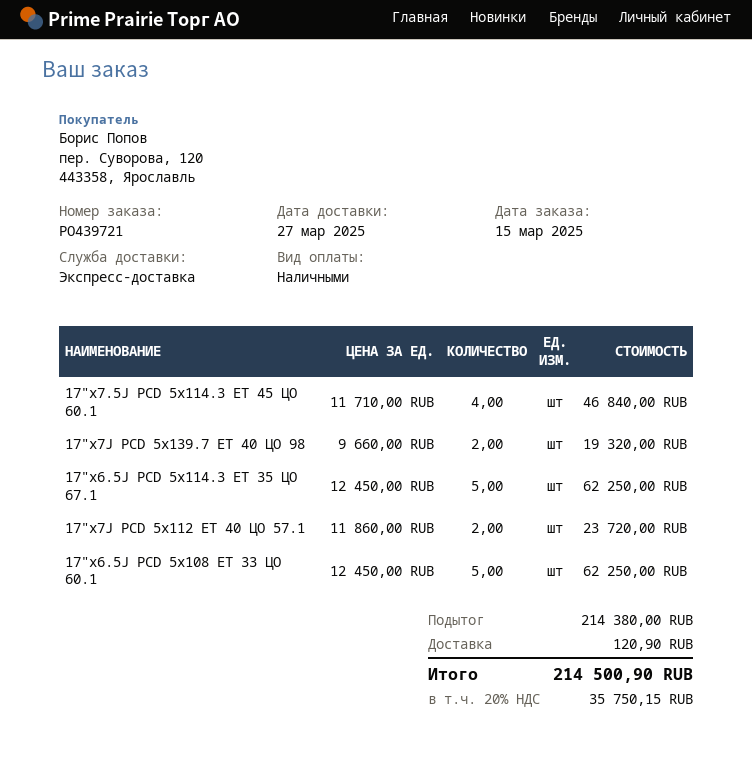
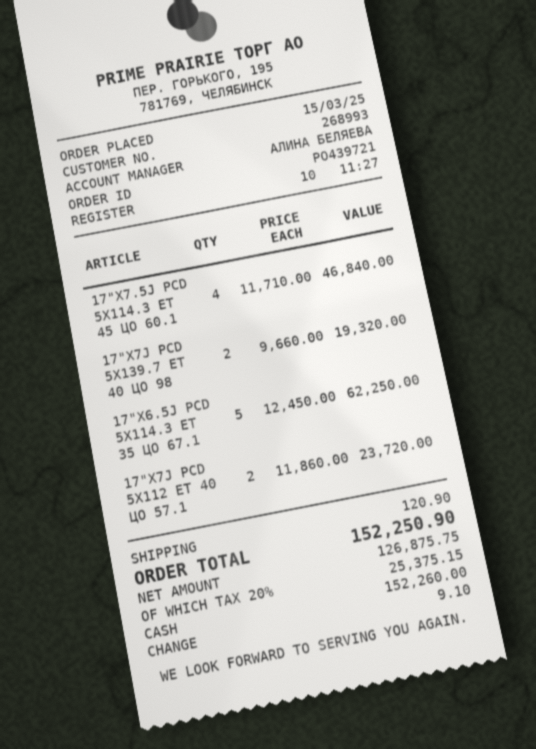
17"x6.5J PCD 5x108 ЕТ 33 ЦО 60.1: 5 x 12450.00 = 62250.00 -> none
tax: 20% = 35750.15 -> 20% = 25375.15
total: 214500.90 -> 152250.90

